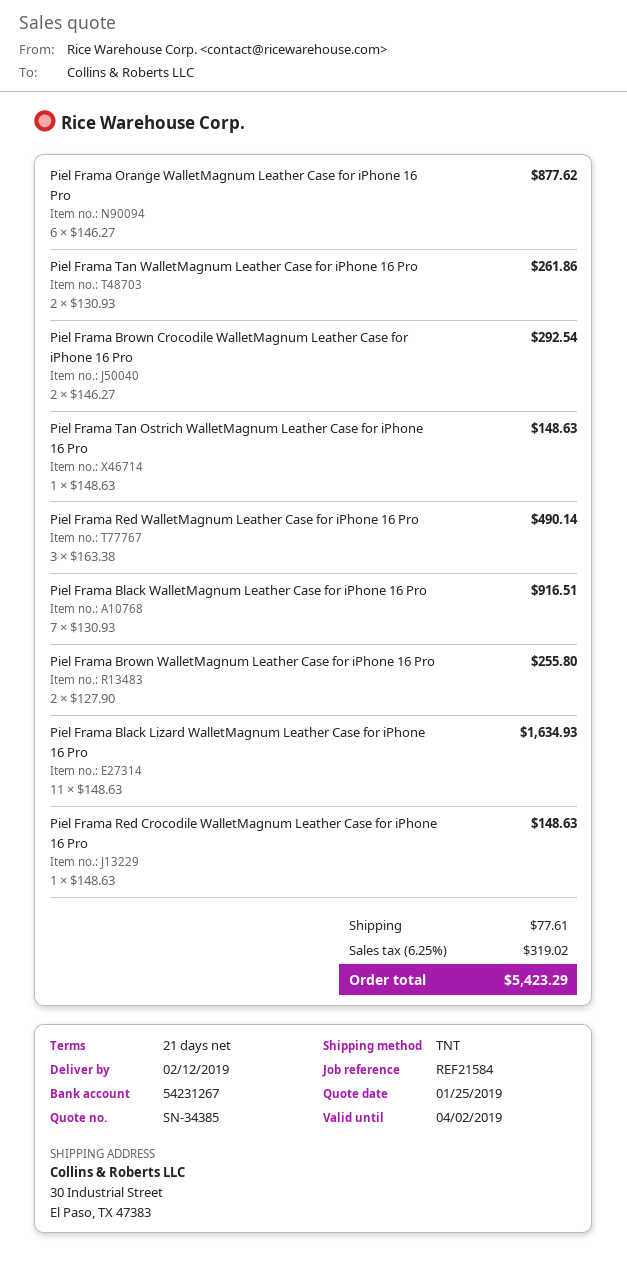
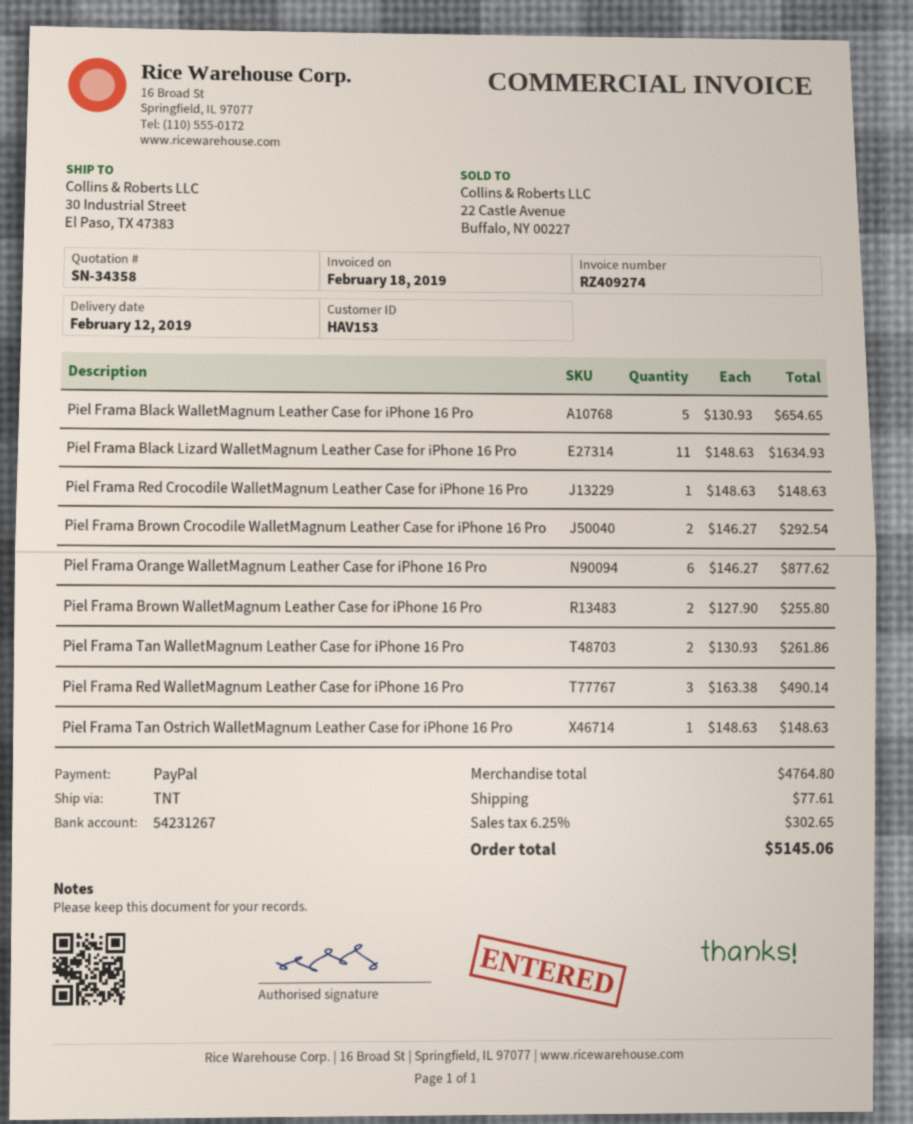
quote number: SN-34385 -> SN-34358
Piel Frama Black WalletMagnum Leather Case for iPhone 16 Pro: 7 x 130.93 = 916.51 -> 5 x 130.93 = 654.65
tax: 6.25% = 319.02 -> 6.25% = 302.65
total: 5423.29 -> 5145.06

